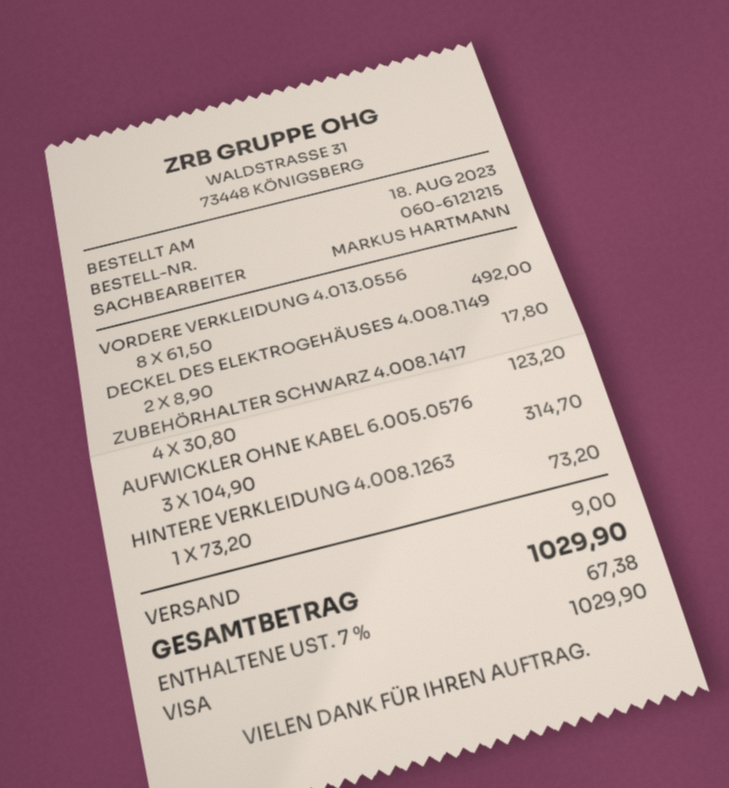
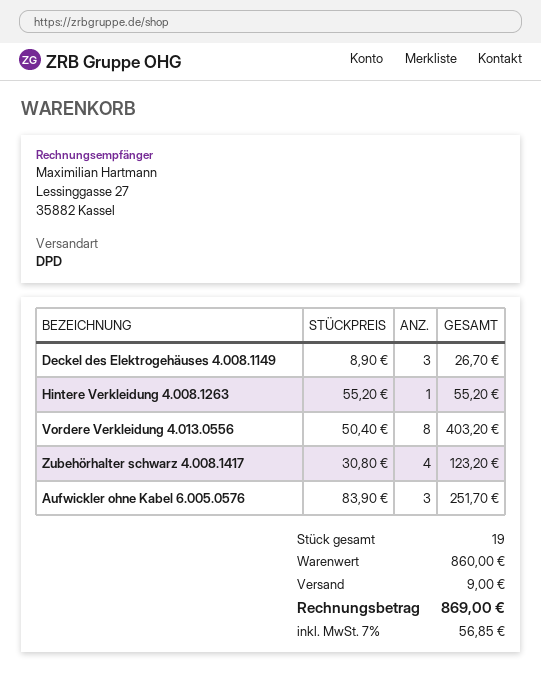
VORDERE VERKLEIDUNG 4.013.0556: 8 x 61.50 = 492.00 -> 8 x 50.40 = 403.20
DECKEL DES ELEKTROGEHÄUSES 4.008.1149: 2 x 8.90 = 17.80 -> 3 x 8.90 = 26.70
AUFWICKLER OHNE KABEL 6.005.0576: 3 x 104.90 = 314.70 -> 3 x 83.90 = 251.70
HINTERE VERKLEIDUNG 4.008.1263: 1 x 73.20 = 73.20 -> 1 x 55.20 = 55.20
tax: 7% = 67.38 -> 7% = 56.85
total: 1029.90 -> 869.00

